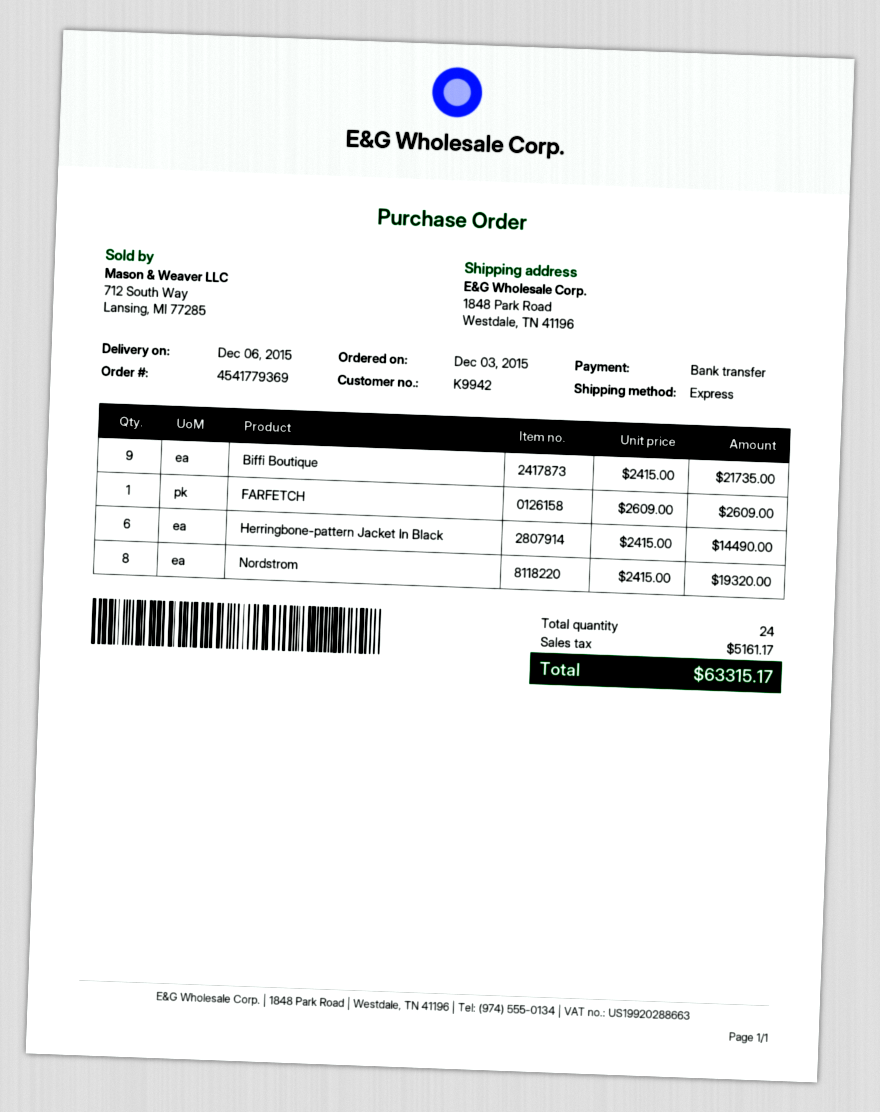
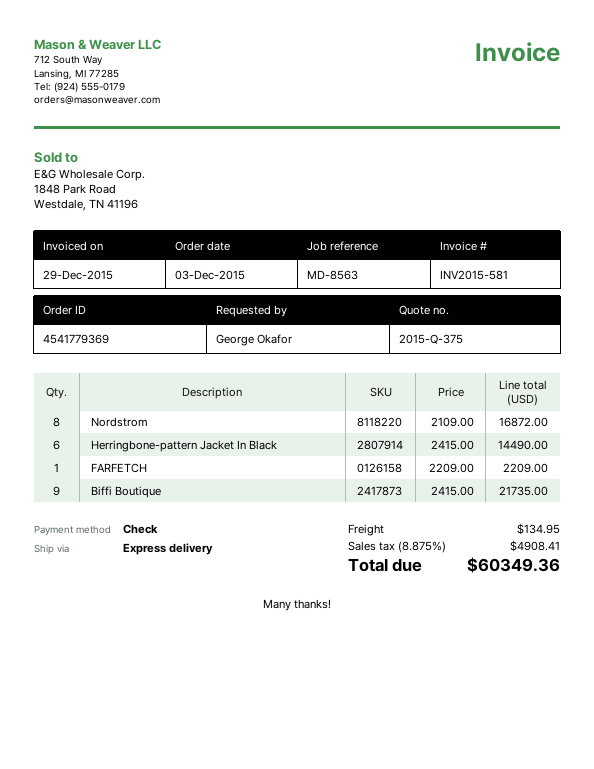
payment method: bank transfer -> cheque
FARFETCH: 1 x 2609.00 = 2609.00 -> 1 x 2209.00 = 2209.00
Nordstrom: 8 x 2415.00 = 19320.00 -> 8 x 2109.00 = 16872.00
shipping: none -> 134.95
tax: 5161.17 -> 4908.41
total: 63315.17 -> 60349.36

